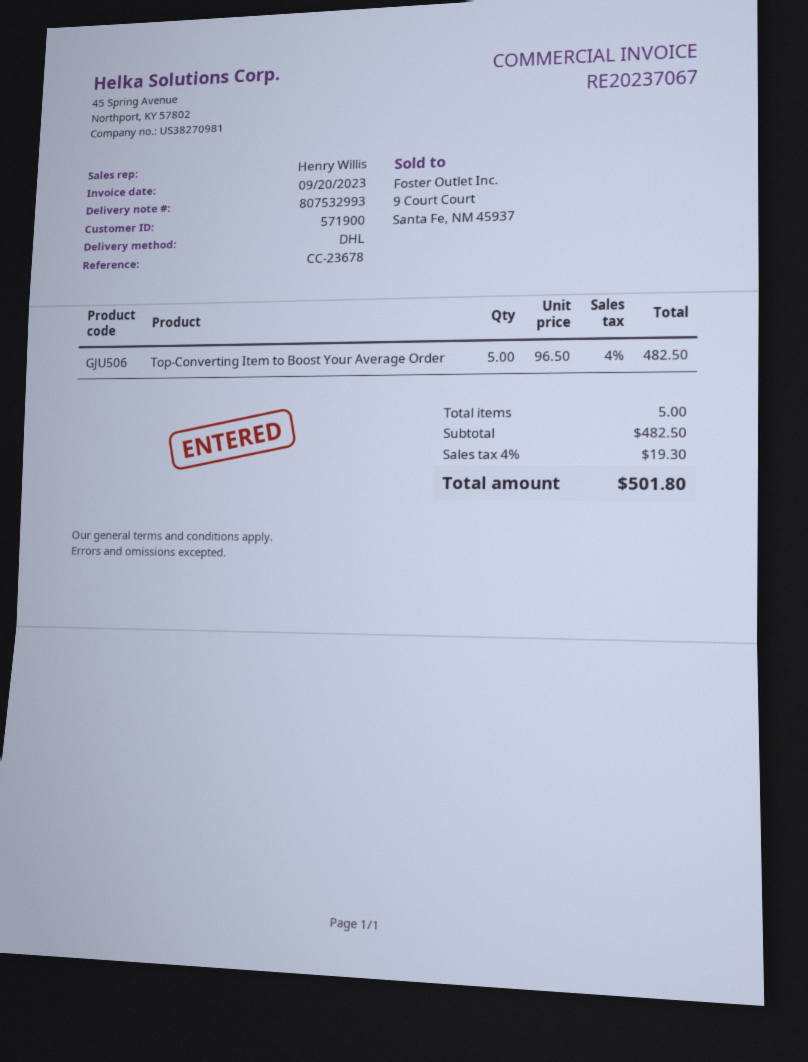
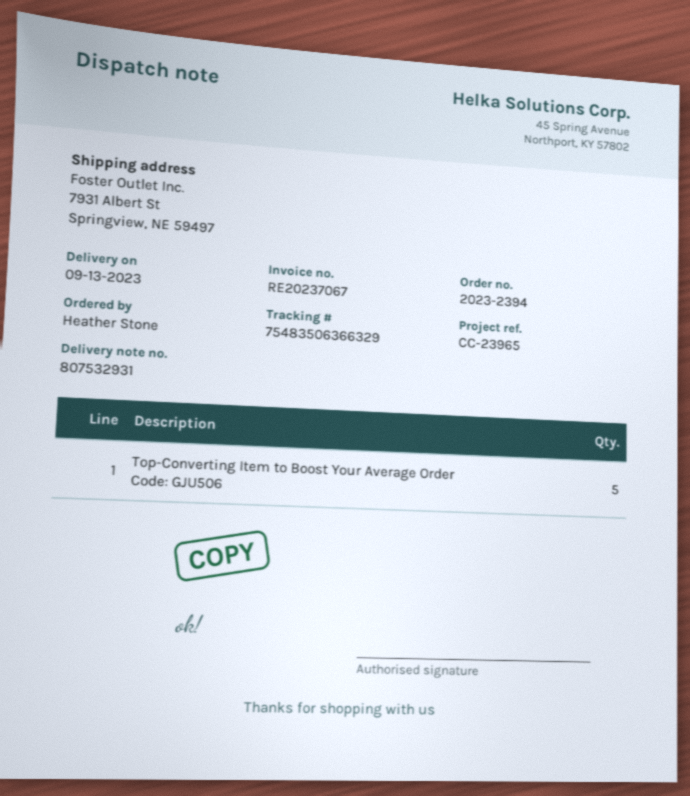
delivery note number: 807532993 -> 807532931
reference: CC-23678 -> CC-23965

